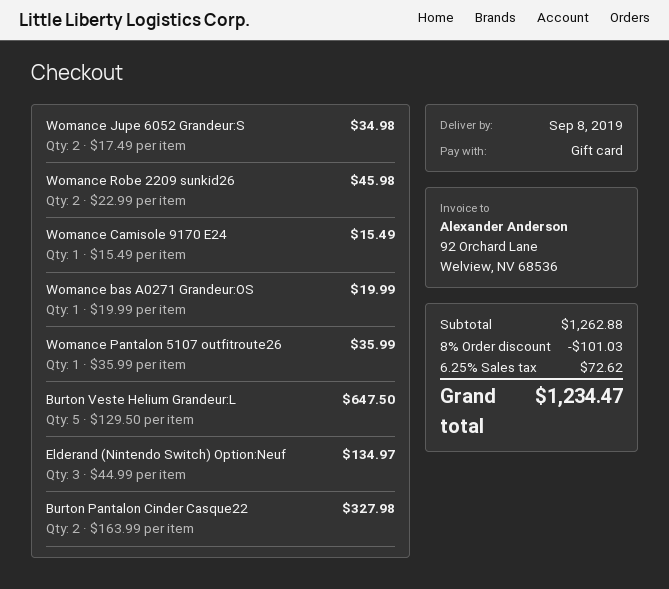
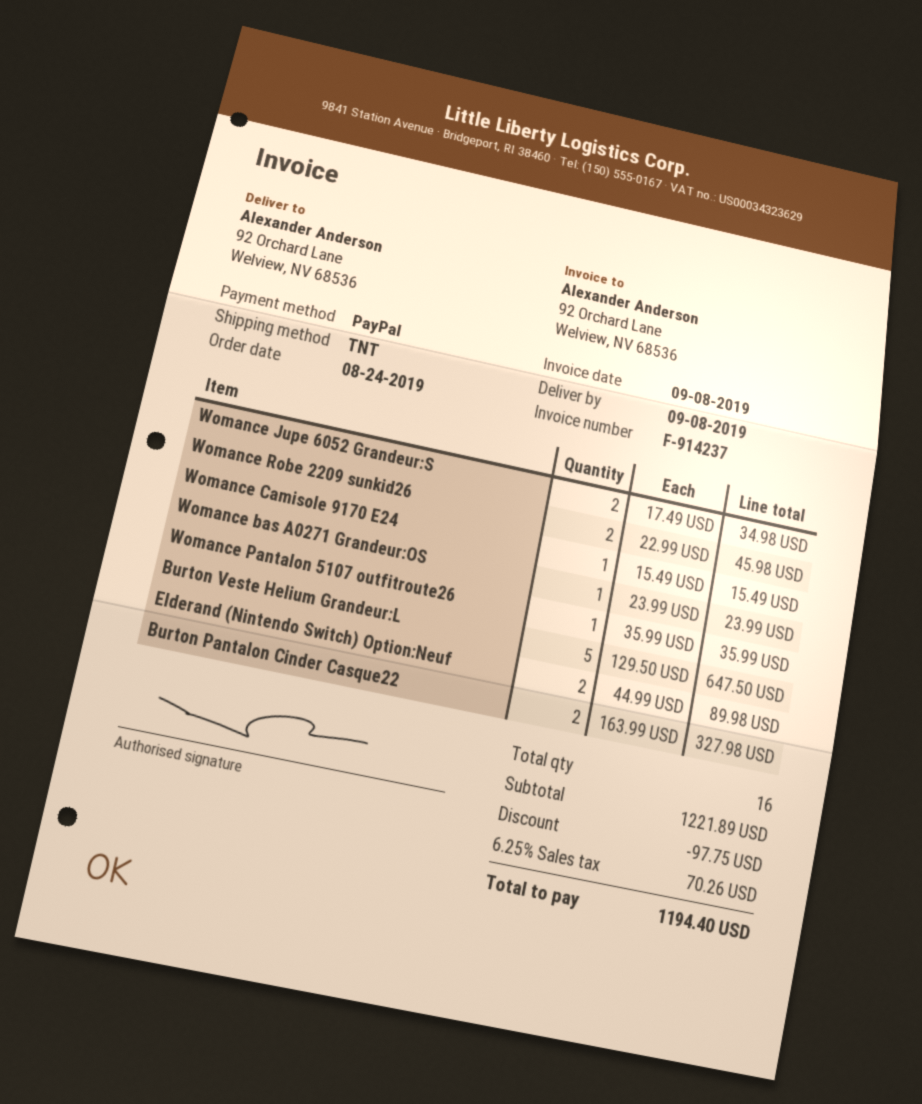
payment method: gift card -> PayPal
Womance bas A0271 Grandeur:OS: 1 x 19.99 = 19.99 -> 1 x 23.99 = 23.99
Elderand (Nintendo Switch) Option:Neuf: 3 x 44.99 = 134.97 -> 2 x 44.99 = 89.98
subtotal: 1262.88 -> 1221.89
discount: 101.03 -> 97.75
tax: 6.25% = 72.62 -> 6.25% = 70.26
total: 1234.47 -> 1194.40

